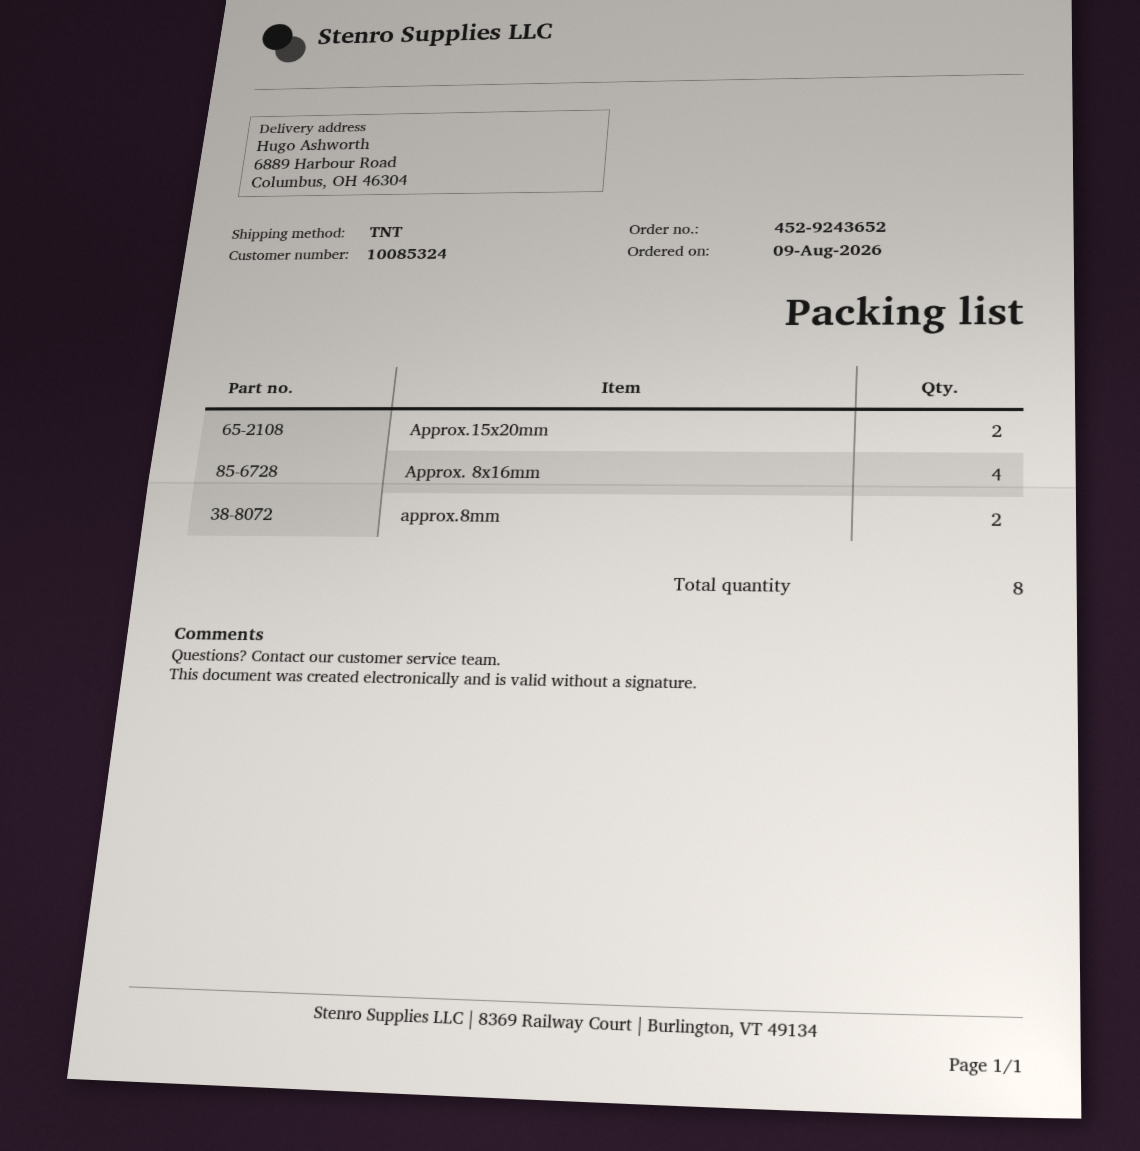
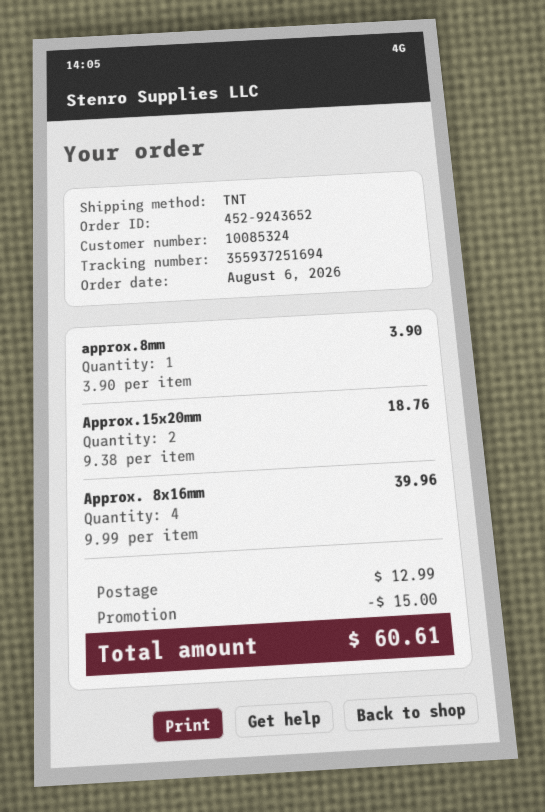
order date: 2026-08-09 -> 2026-08-06
approx.8mm: 2 -> 1

